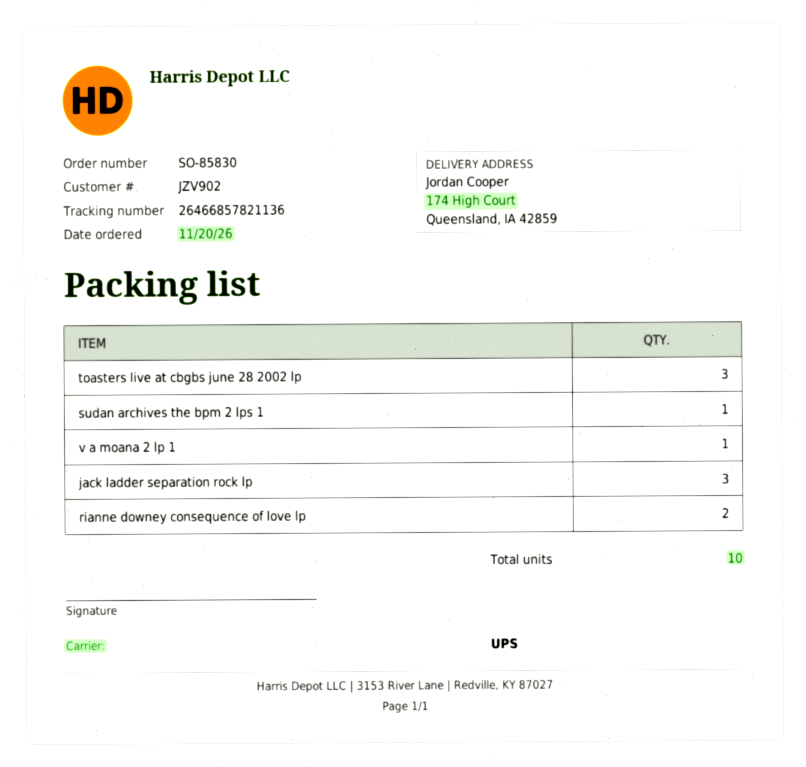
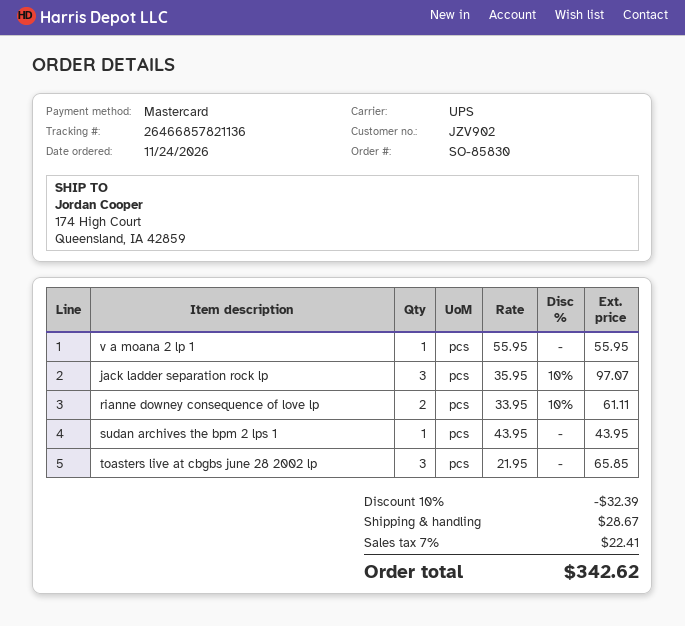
order date: 2026-11-20 -> 2026-11-24

